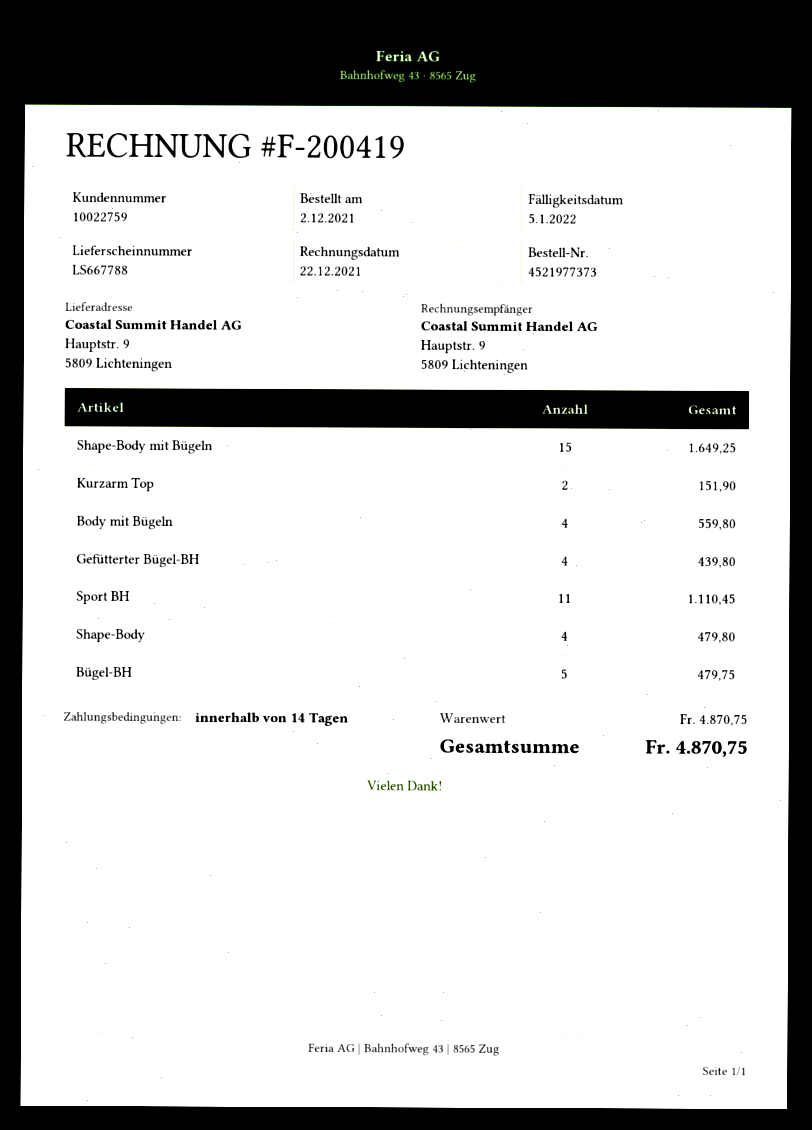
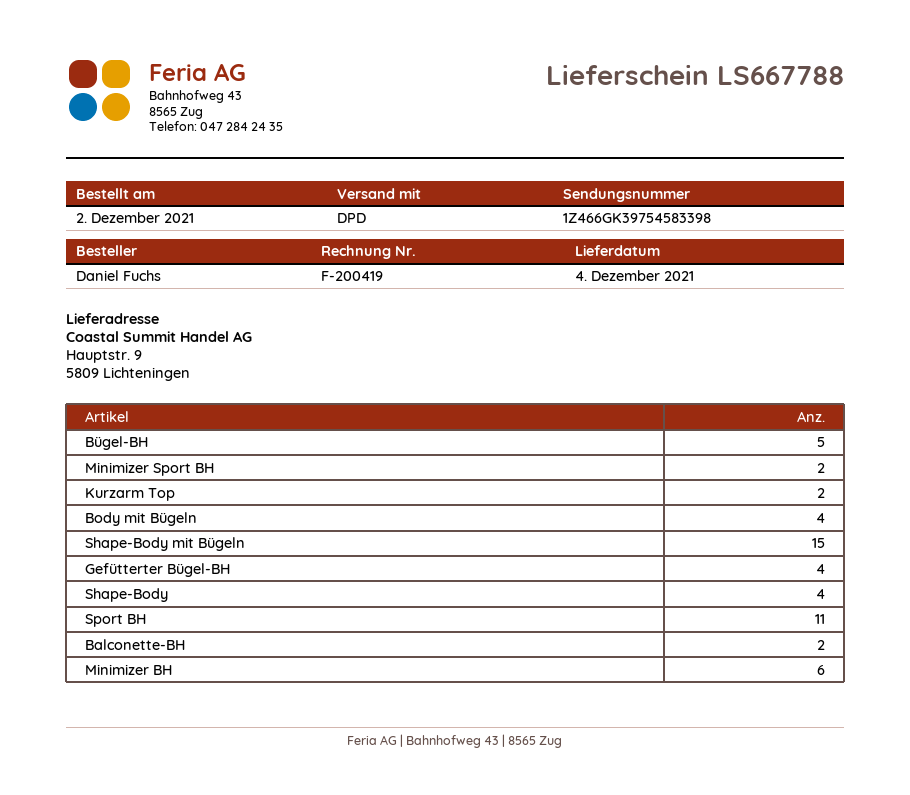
Minimizer Sport BH: none -> 2
Balconette-BH: none -> 2
Minimizer BH: none -> 6

